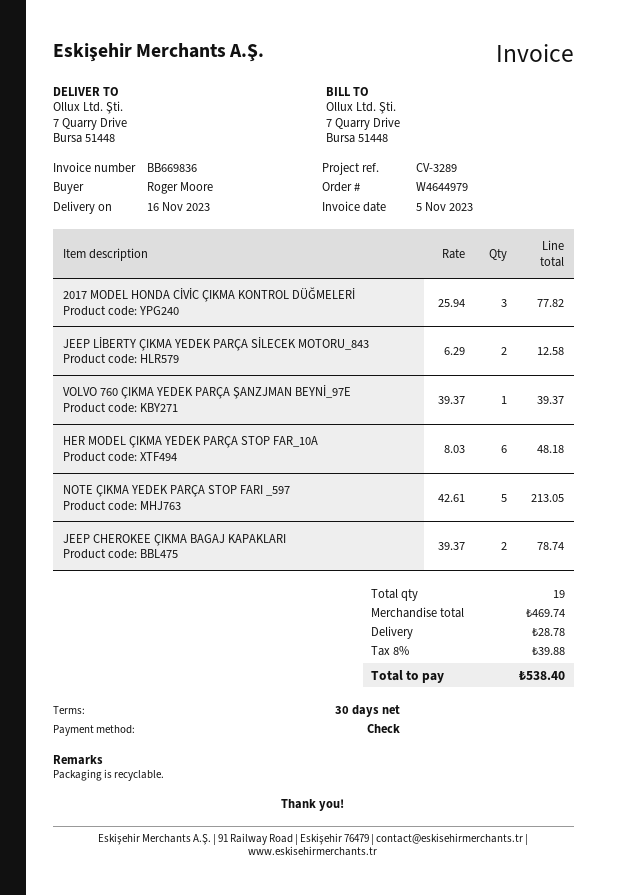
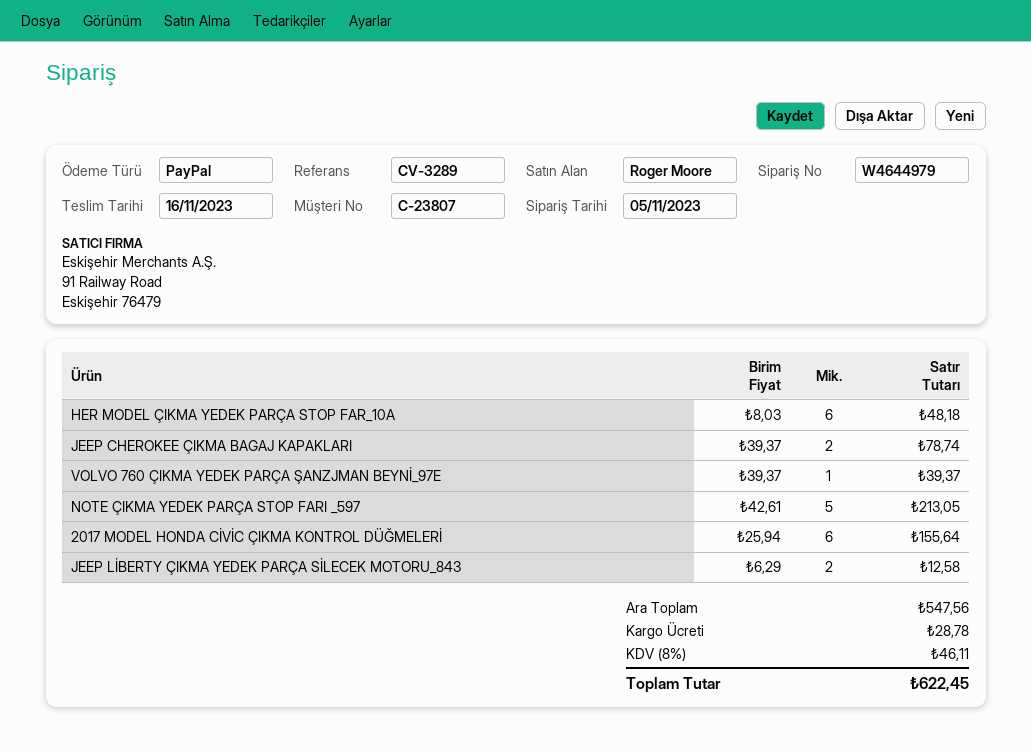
payment method: cheque -> PayPal
2017 MODEL HONDA CİVİC ÇIKMA KONTROL DÜĞMELERİ: 3 x 25.94 = 77.82 -> 6 x 25.94 = 155.64
subtotal: 469.74 -> 547.56
tax: 8% = 39.88 -> 8% = 46.11
total: 538.40 -> 622.45

